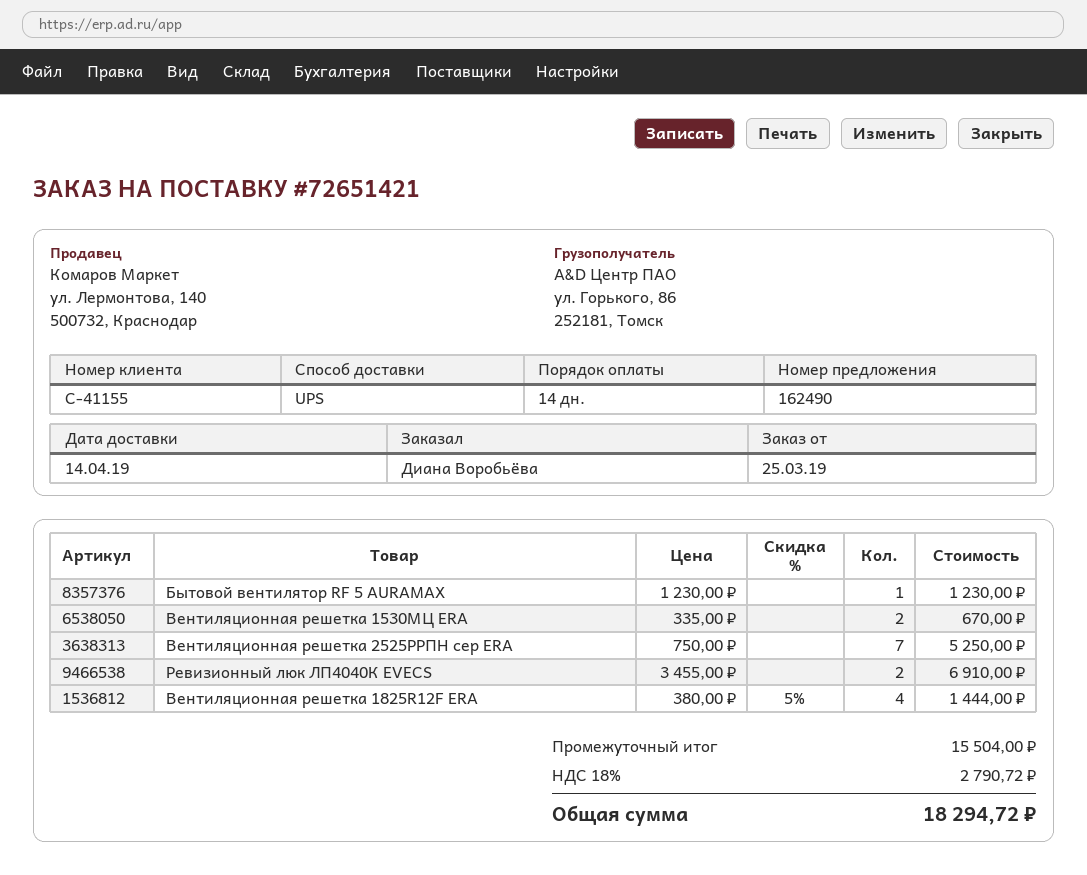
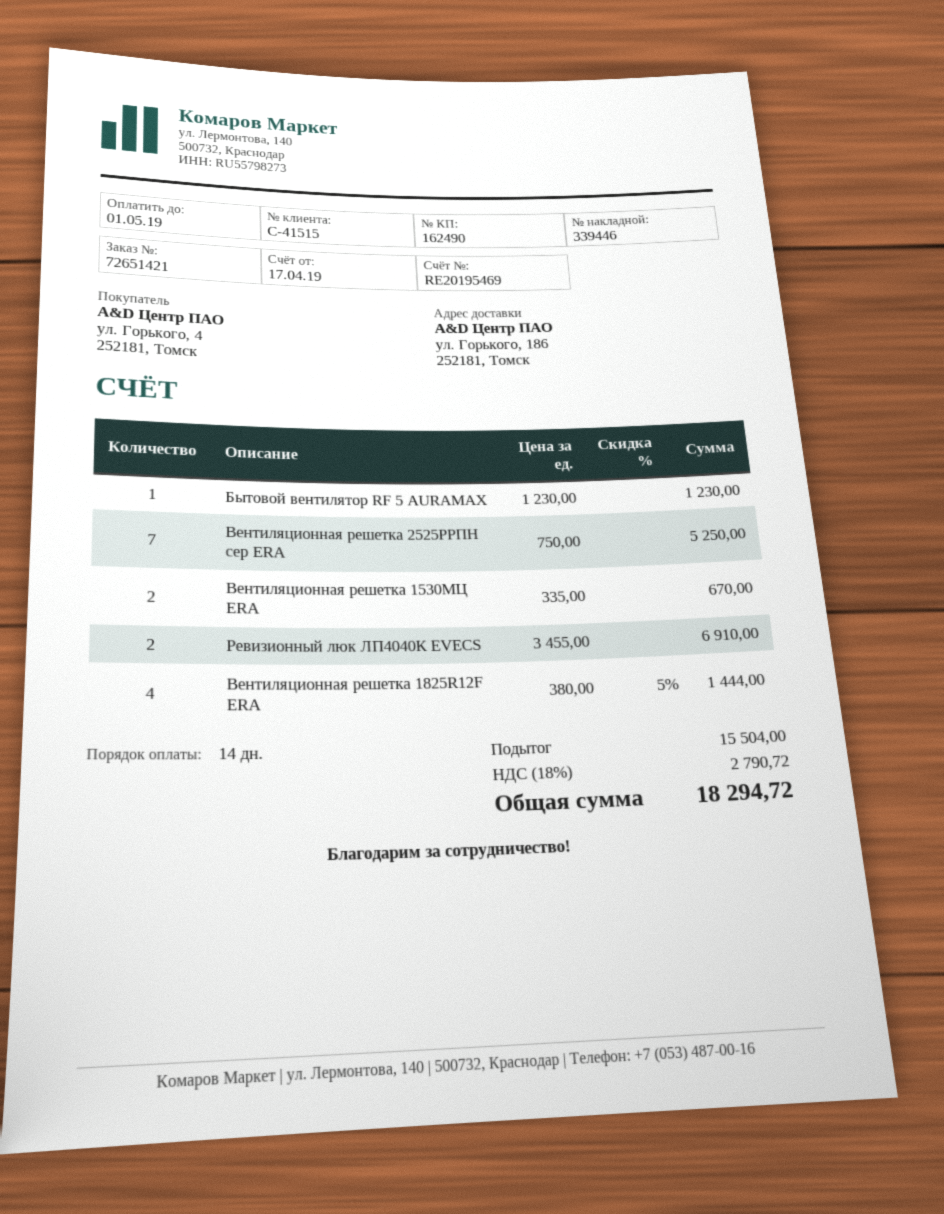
customer number: C-41155 -> C-41515
ship to: ул. Горького, 86, 252181, Томск -> ул. Горького, 186, 252181, Томск

